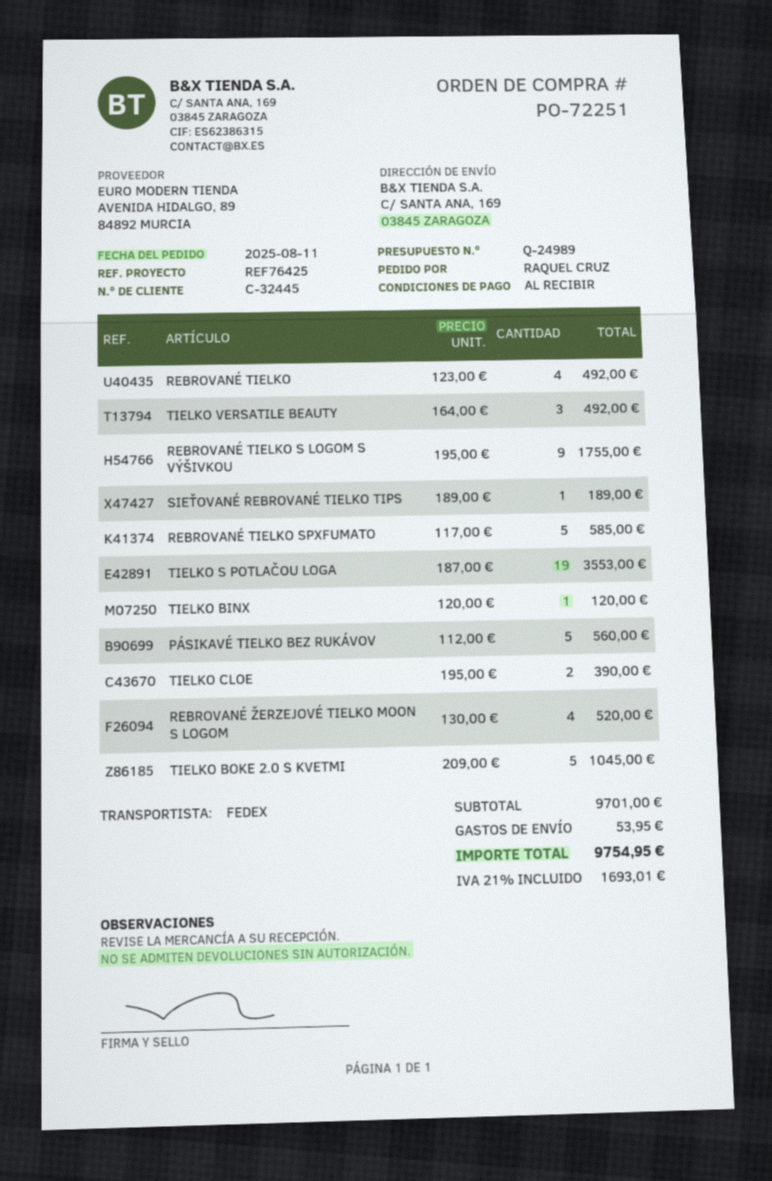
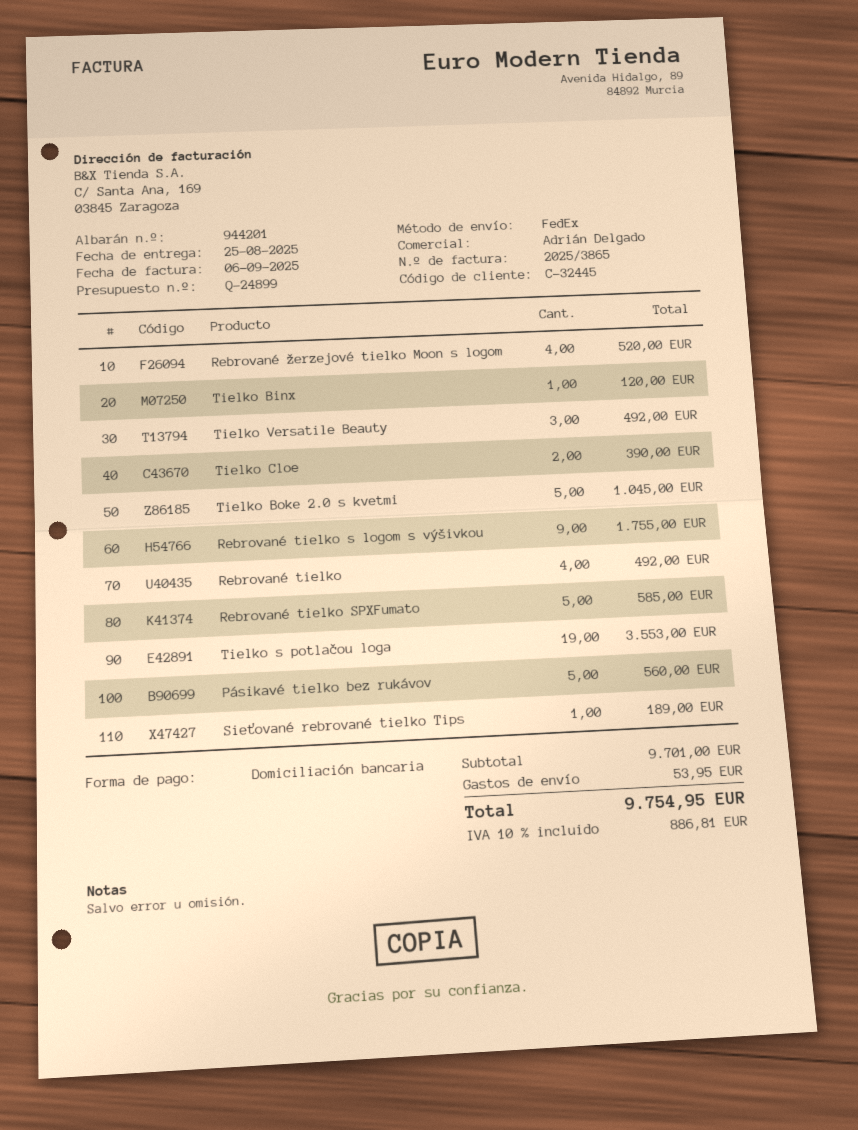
quote number: Q-24989 -> Q-24899
tax: 21% = 1693.01 -> 10% = 886.81

